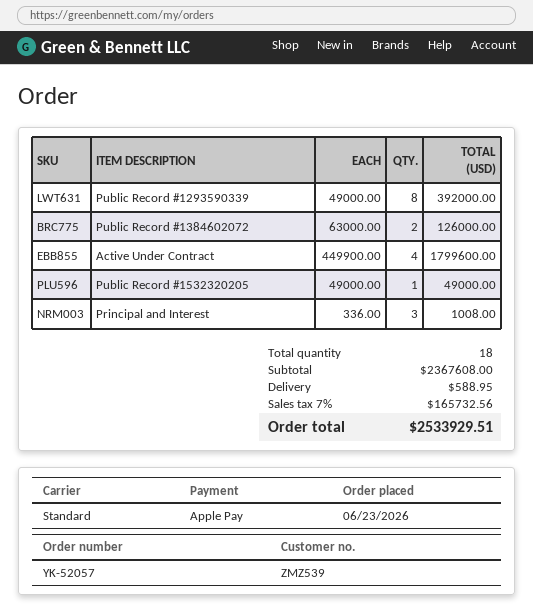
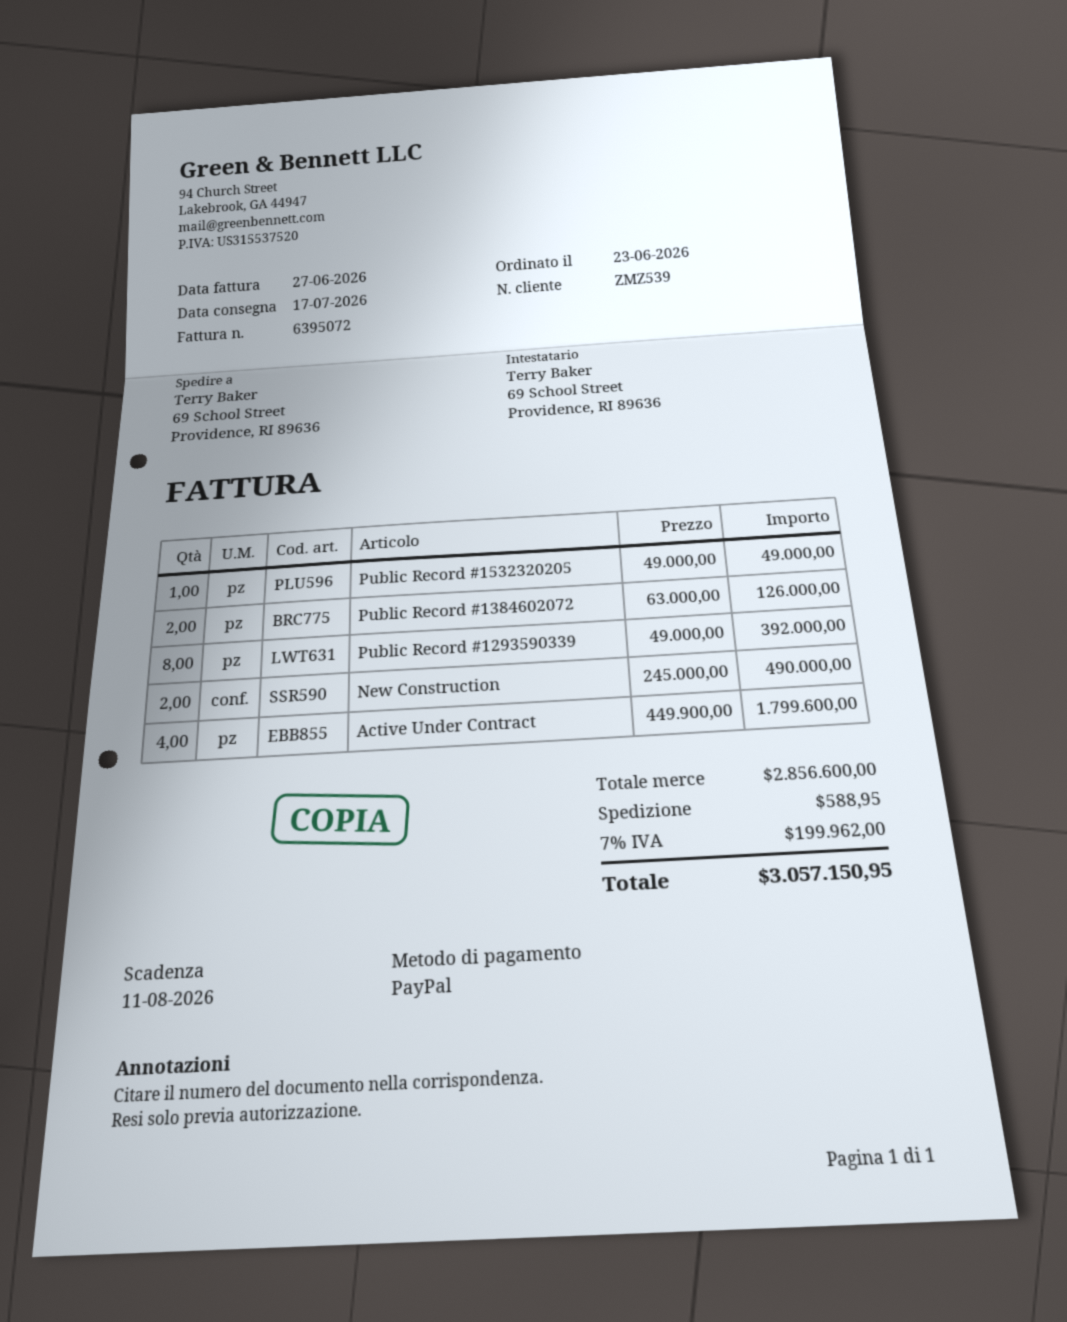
payment method: Apple Pay -> PayPal
Principal and Interest: 3 x 336.00 = 1008.00 -> none
New Construction: none -> 2 x 245000.00 = 490000.00
subtotal: 2367608.00 -> 2856600.00
tax: 7% = 165732.56 -> 7% = 199962.00
total: 2533929.51 -> 3057150.95

